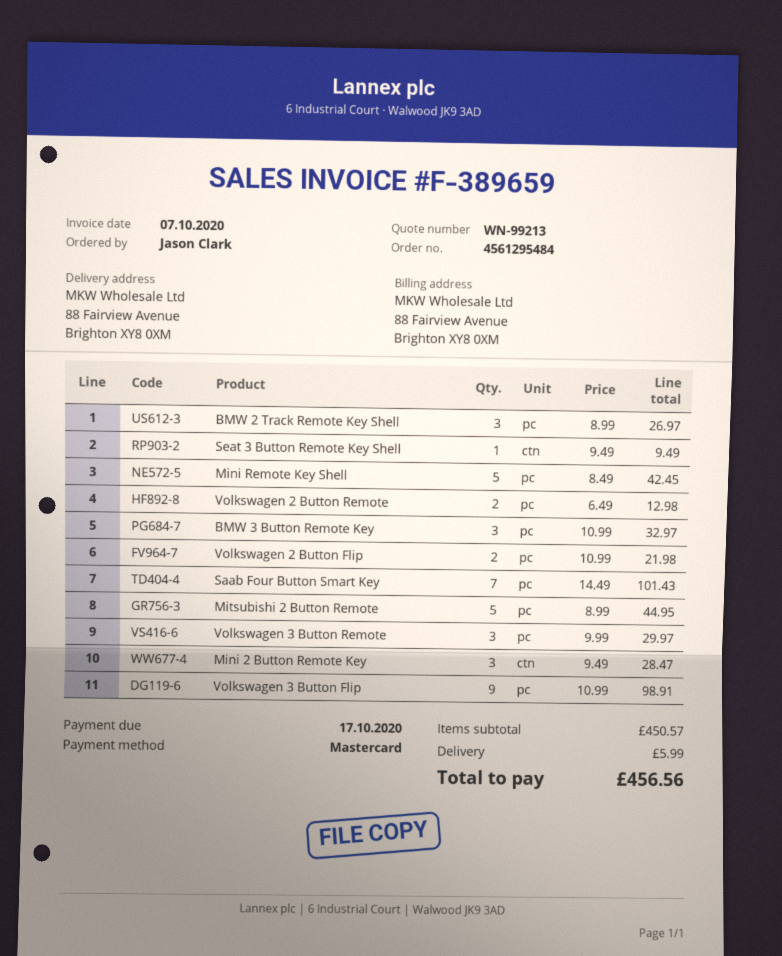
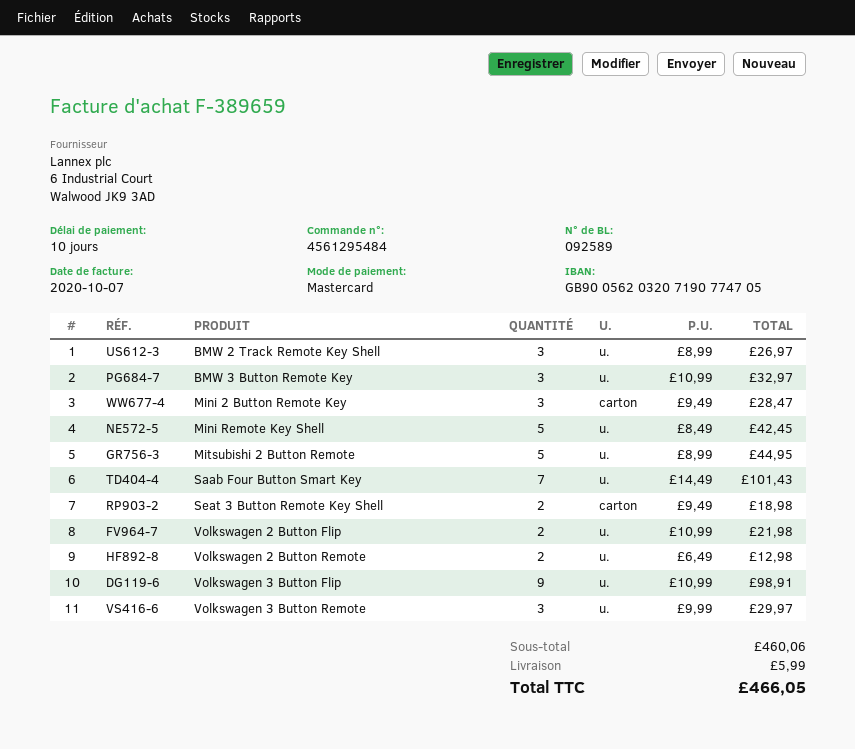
Seat 3 Button Remote Key Shell: 1 x 9.49 = 9.49 -> 2 x 9.49 = 18.98
subtotal: 450.57 -> 460.06
total: 456.56 -> 466.05

